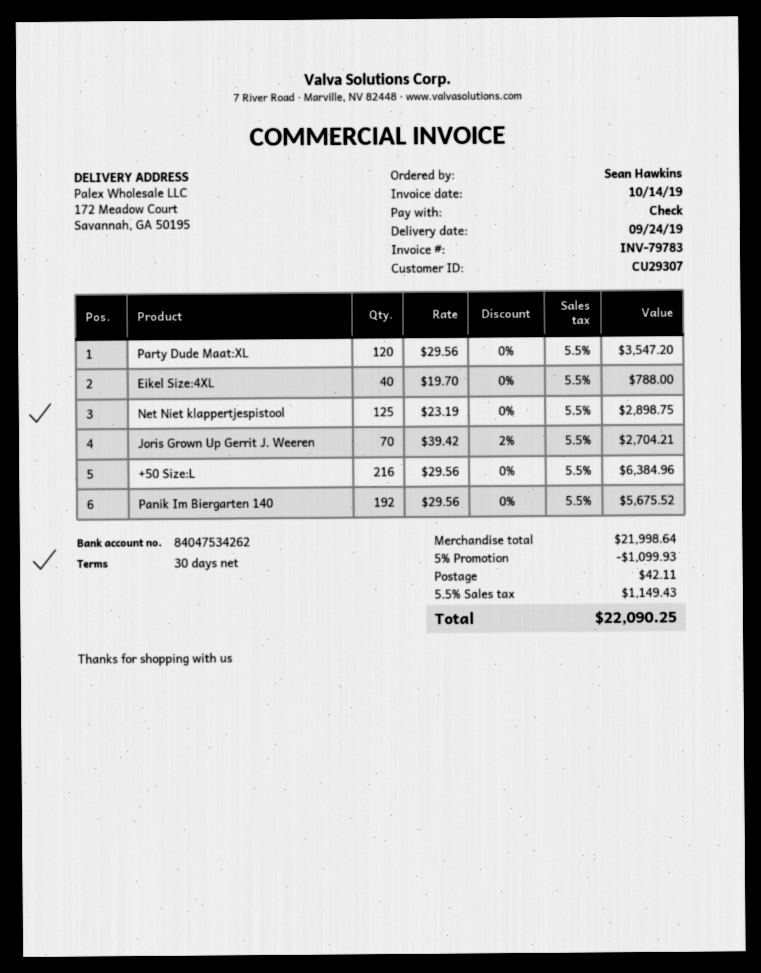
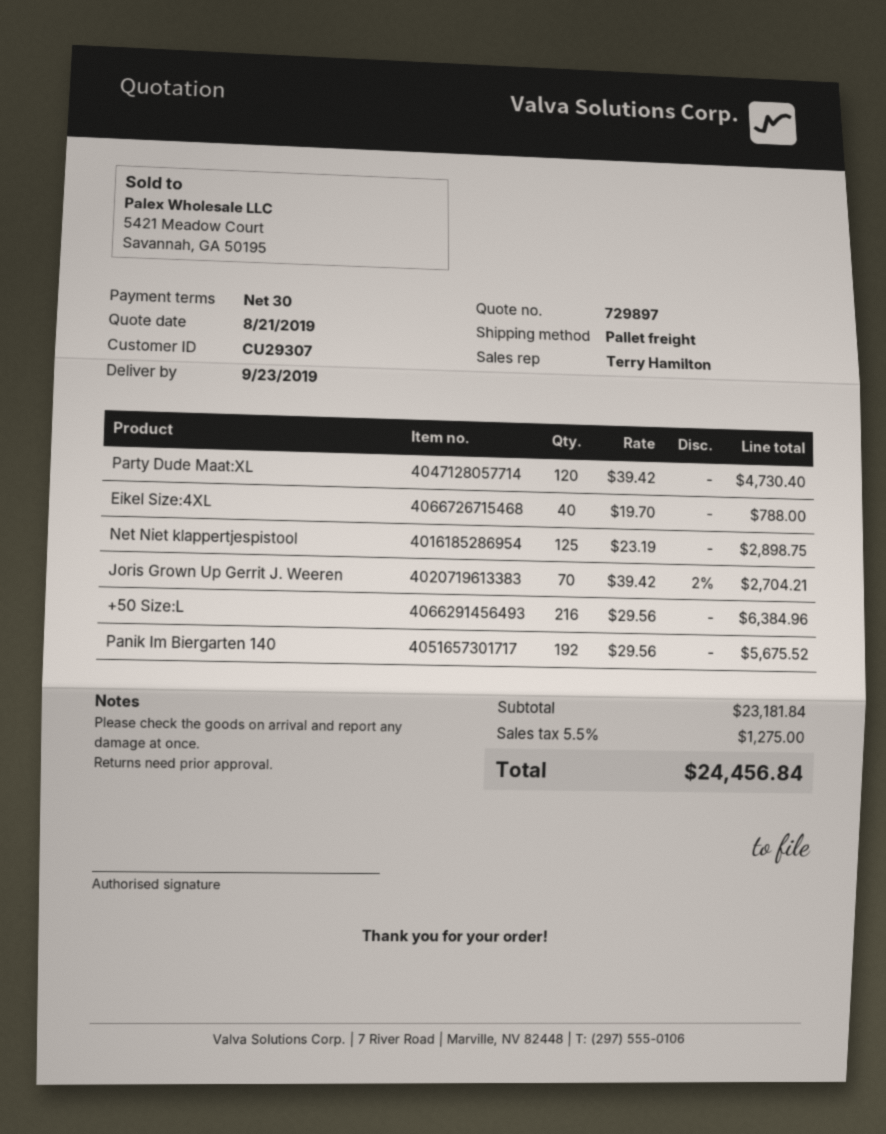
delivery date: 2019-09-24 -> 2019-09-23
Party Dude Maat:XL: 120 x 29.56 = 3547.20 -> 120 x 39.42 = 4730.40
subtotal: 21998.64 -> 23181.84
discount: 5% = 1099.93 -> none
shipping: 42.11 -> none
tax: 5.5% = 1149.43 -> 5.5% = 1275.00
total: 22090.25 -> 24456.84

